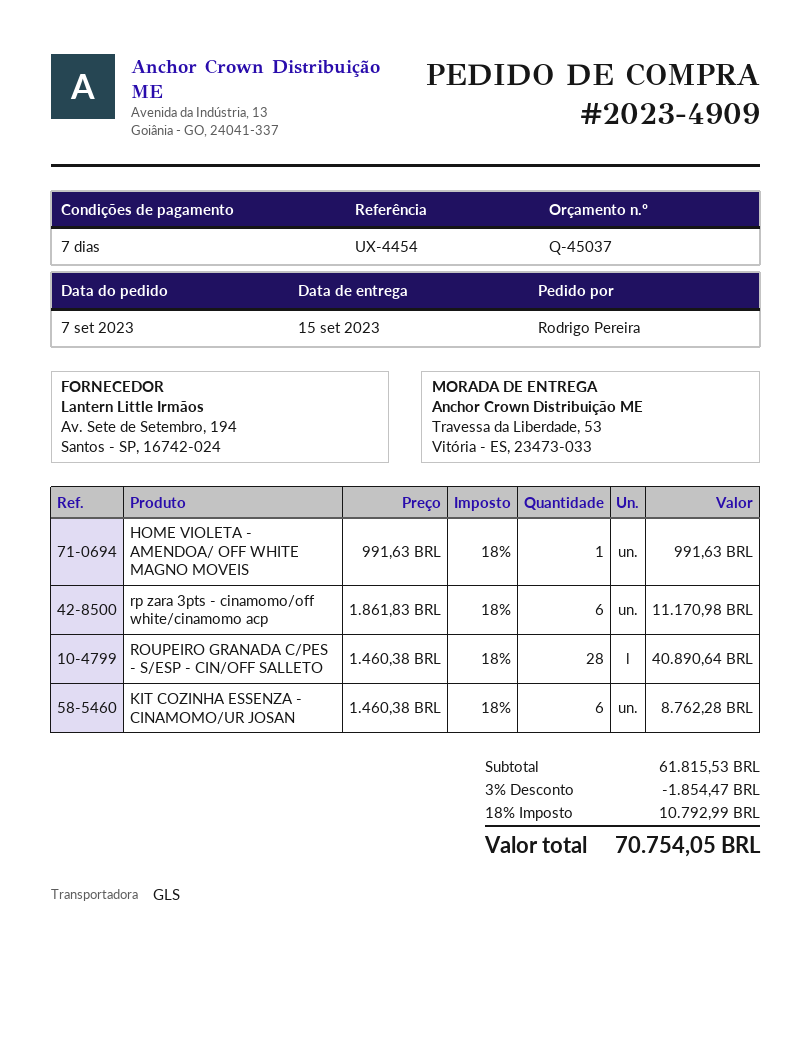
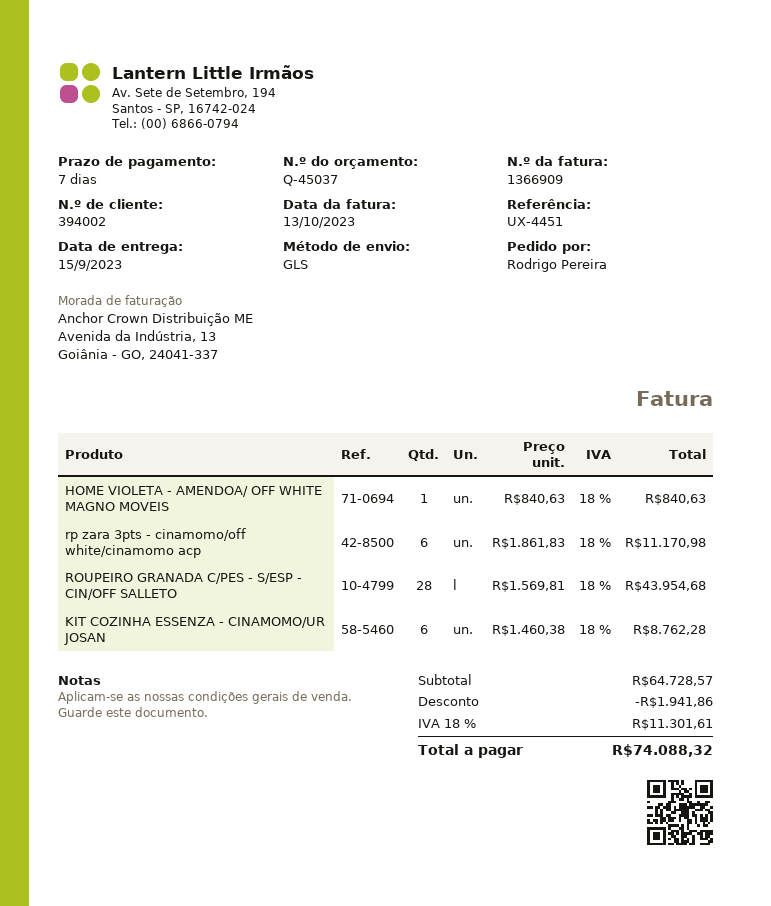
reference: UX-4454 -> UX-4451
HOME VIOLETA - AMENDOA/ OFF WHITE MAGNO MOVEIS: 1 x 991.63 = 991.63 -> 1 x 840.63 = 840.63
ROUPEIRO GRANADA C/PES - S/ESP - CIN/OFF SALLETO: 28 x 1460.38 = 40890.64 -> 28 x 1569.81 = 43954.68
subtotal: 61815.53 -> 64728.57
discount: 1854.47 -> 1941.86
tax: 18% = 10792.99 -> 18% = 11301.61
total: 70754.05 -> 74088.32

